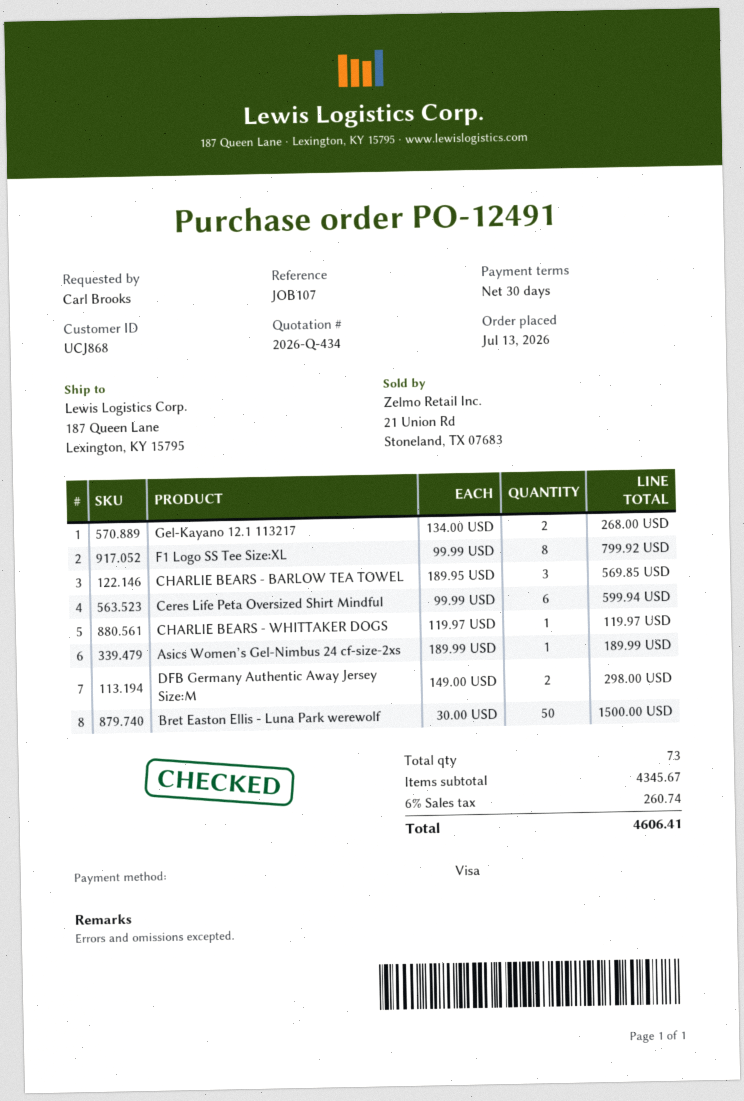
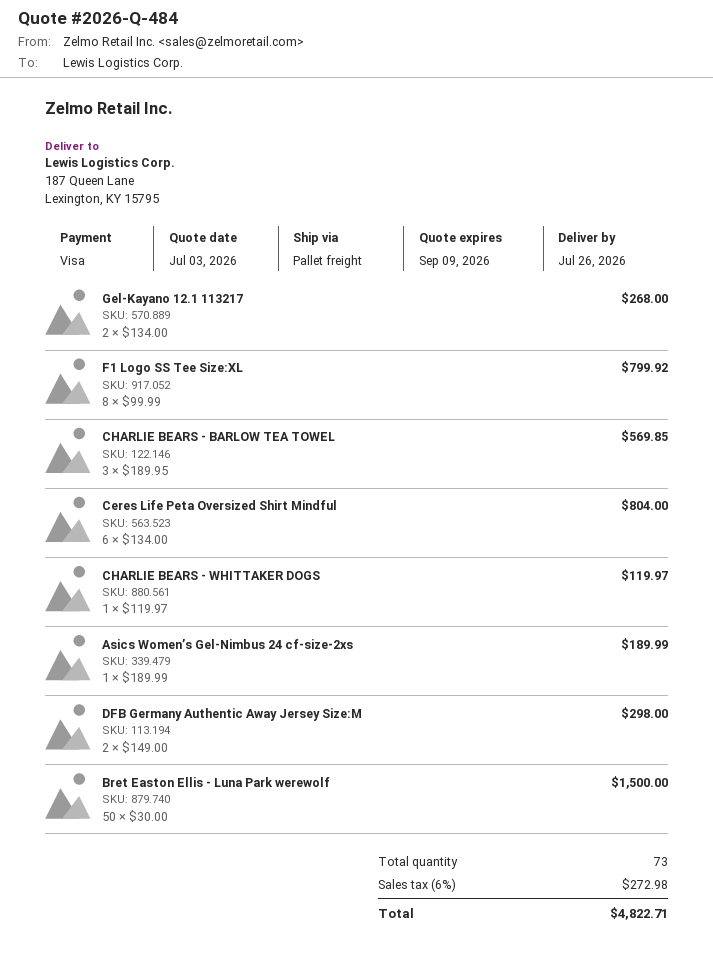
quote number: 2026-Q-434 -> 2026-Q-484
Ceres Life Peta Oversized Shirt Mindful: 6 x 99.99 = 599.94 -> 6 x 134.00 = 804.00
tax: 6% = 260.74 -> 6% = 272.98
total: 4606.41 -> 4822.71

